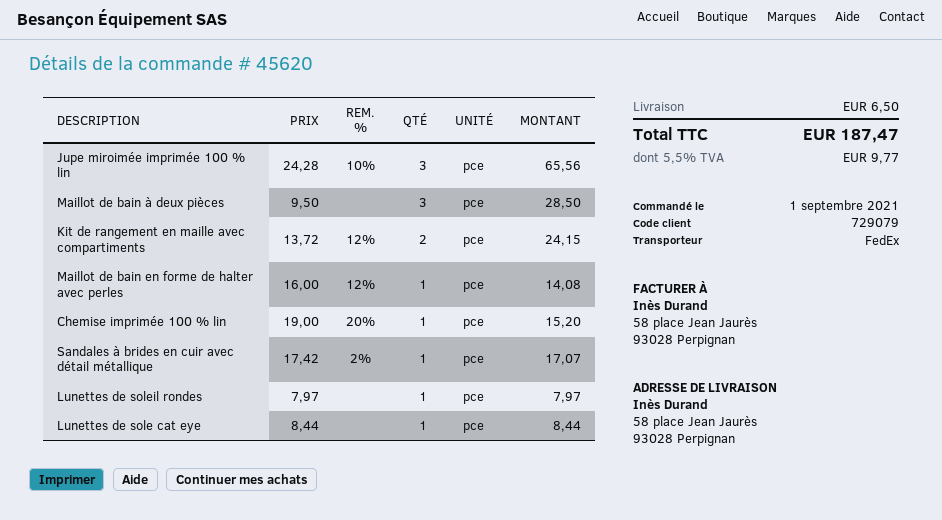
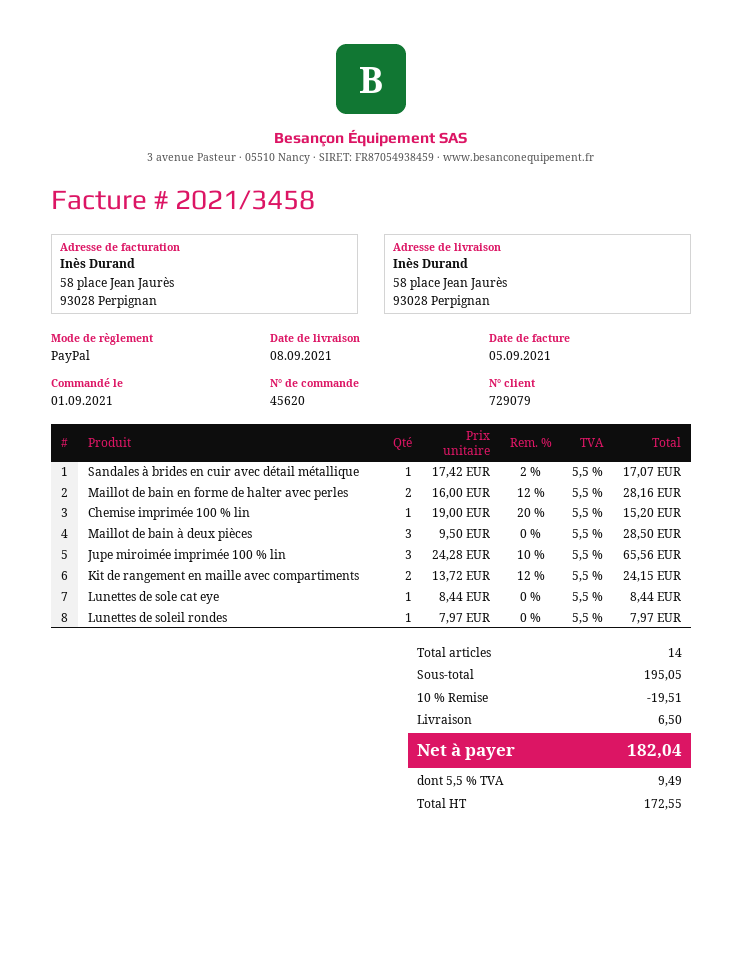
Maillot de bain en forme de halter avec perles: 1 x 16.00 - 12% = 14.08 -> 2 x 16.00 - 12% = 28.16
discount: none -> 10% = 19.51
tax: 5.5% = 9.77 -> 5.5% = 9.49
total: 187.47 -> 182.04

